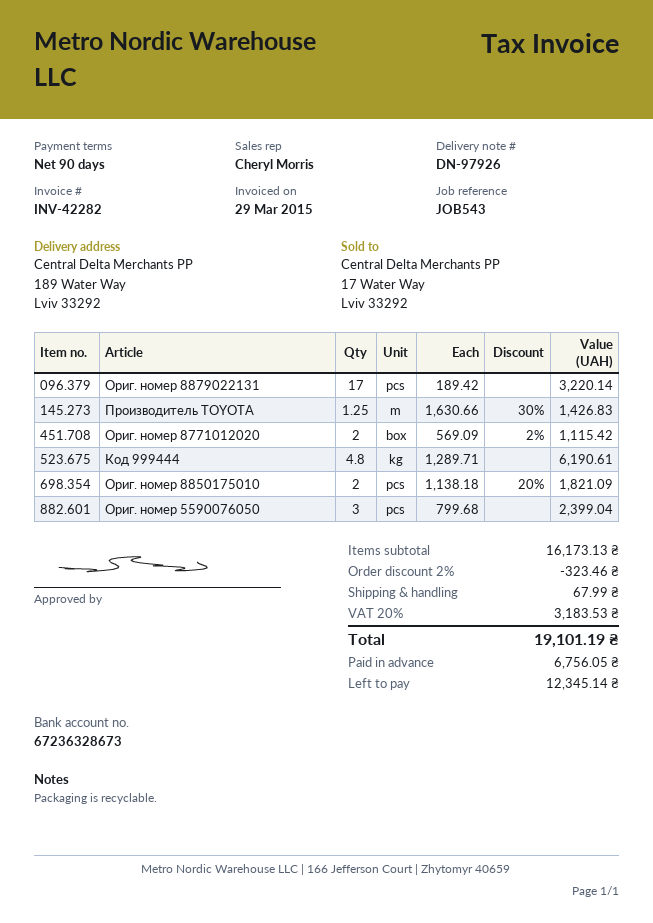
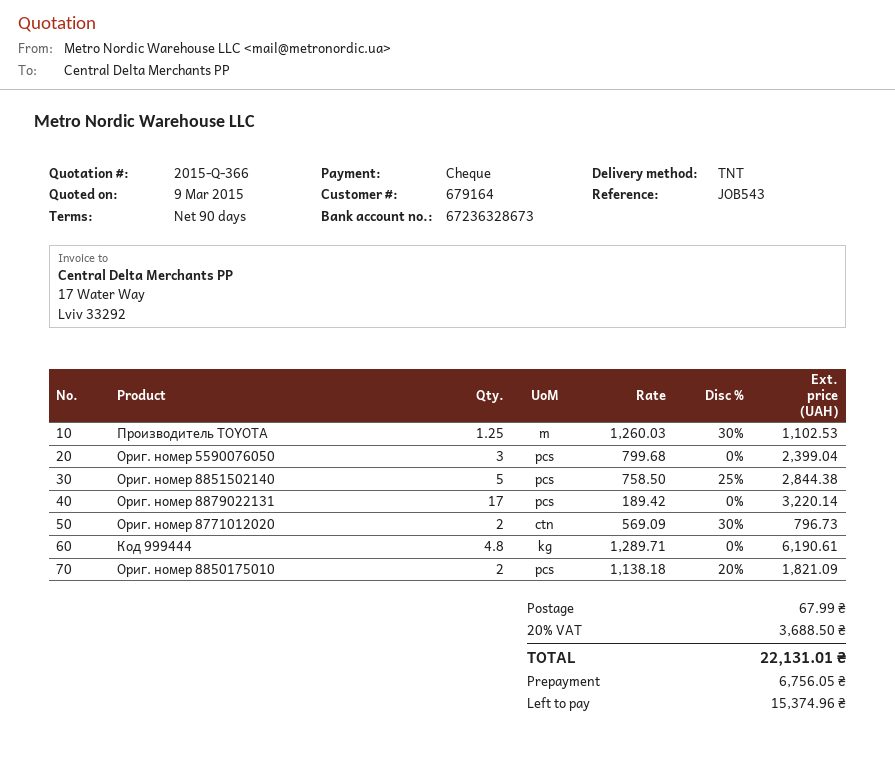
Производитель TOYOTA: 1.25 x 1630.66 - 30% = 1426.83 -> 1.25 x 1260.03 - 30% = 1102.53
Ориг. номер 8771012020: 2 x 569.09 - 2% = 1115.42 -> 2 x 569.09 - 30% = 796.73
Ориг. номер 8851502140: none -> 5 x 758.50 - 25% = 2844.38
discount: 2% = 323.46 -> none
tax: 20% = 3183.53 -> 20% = 3688.50
total: 19101.19 -> 22131.01
balance: 12345.14 -> 15374.96

